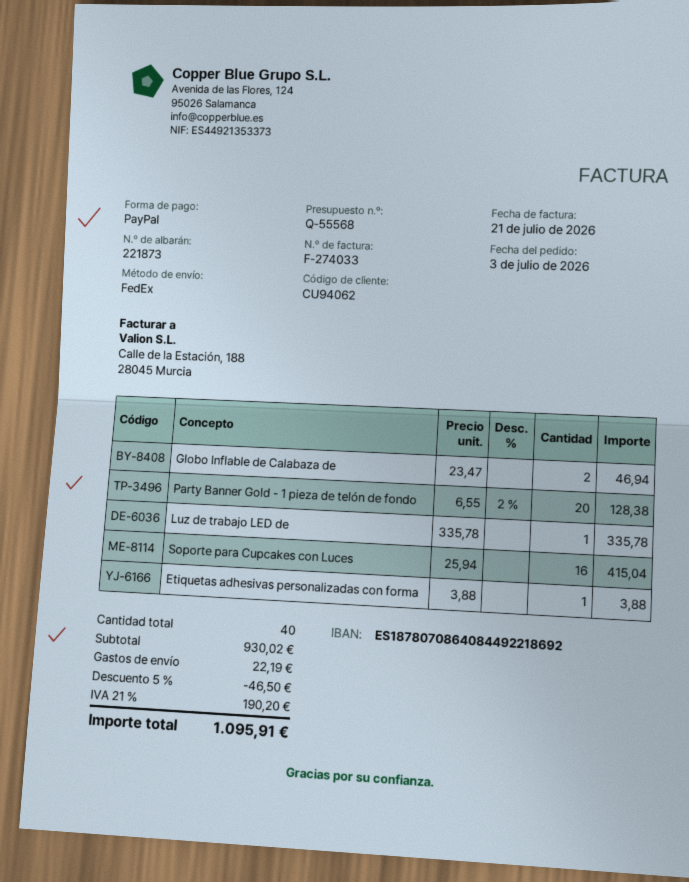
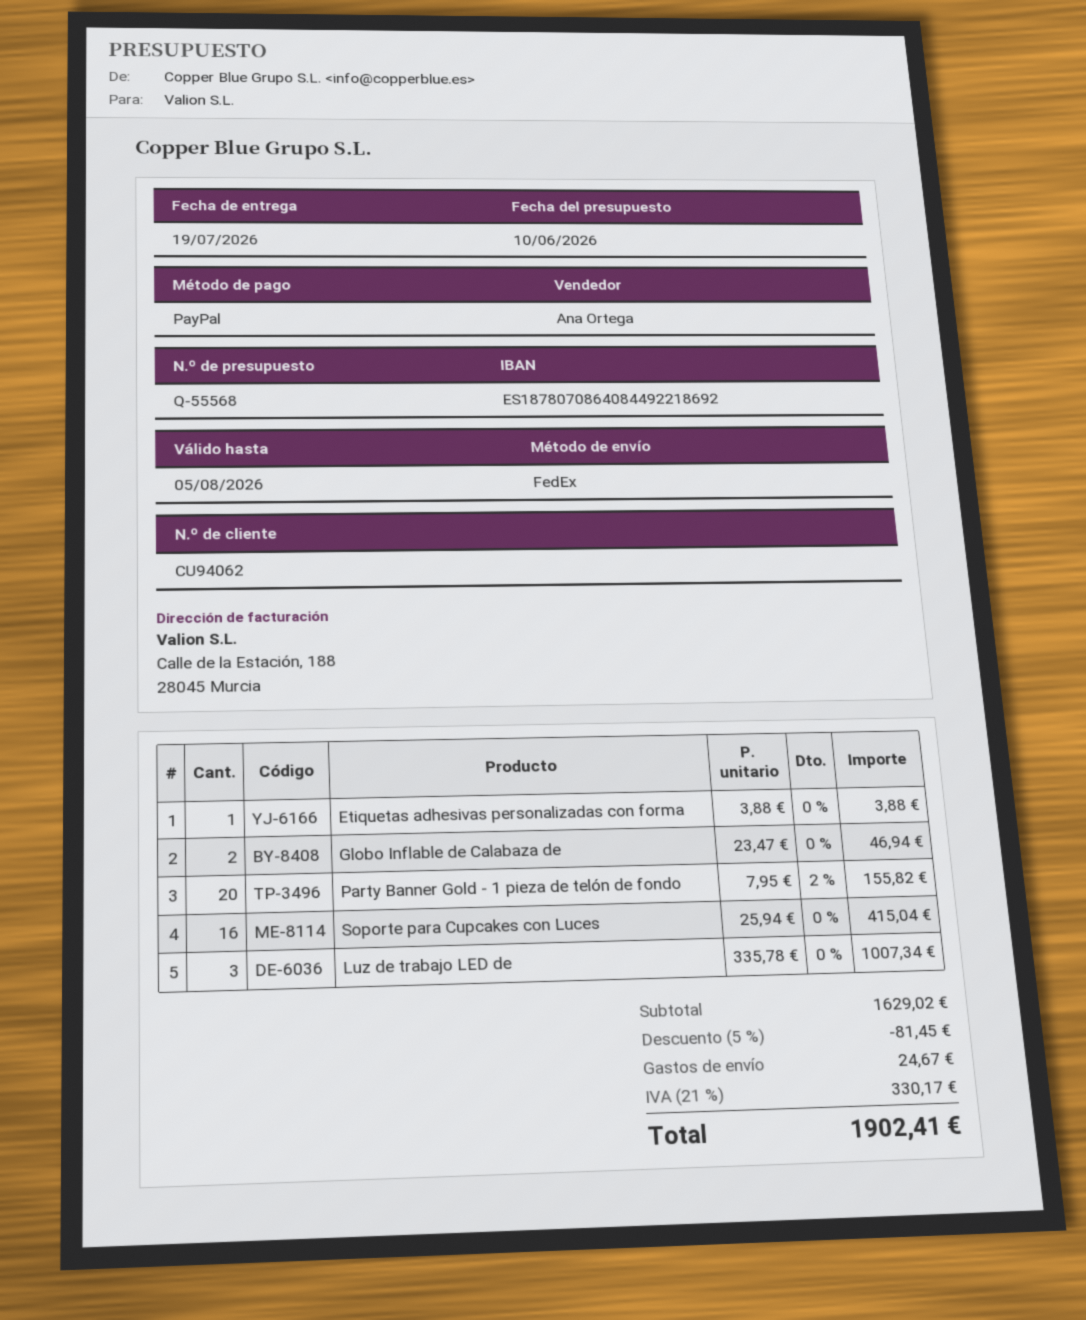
Party Banner Gold - 1 pieza de telón de fondo: 20 x 6.55 - 2% = 128.38 -> 20 x 7.95 - 2% = 155.82
Luz de trabajo LED de: 1 x 335.78 = 335.78 -> 3 x 335.78 = 1007.34
subtotal: 930.02 -> 1629.02
discount: 5% = 46.50 -> 5% = 81.45
shipping: 22.19 -> 24.67
tax: 21% = 190.20 -> 21% = 330.17
total: 1095.91 -> 1902.41

